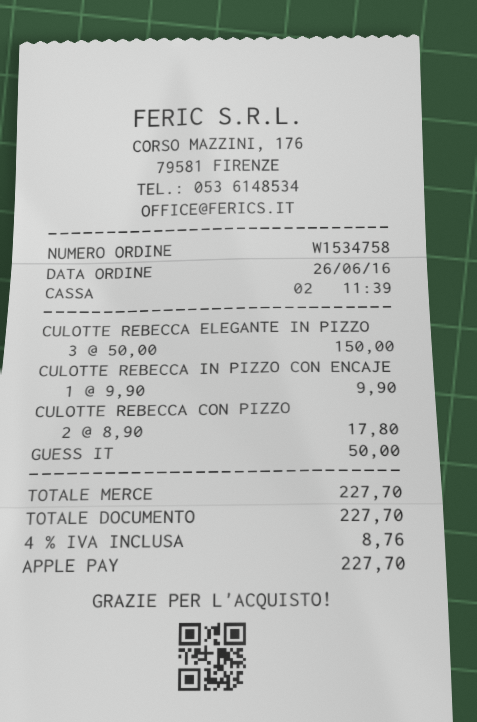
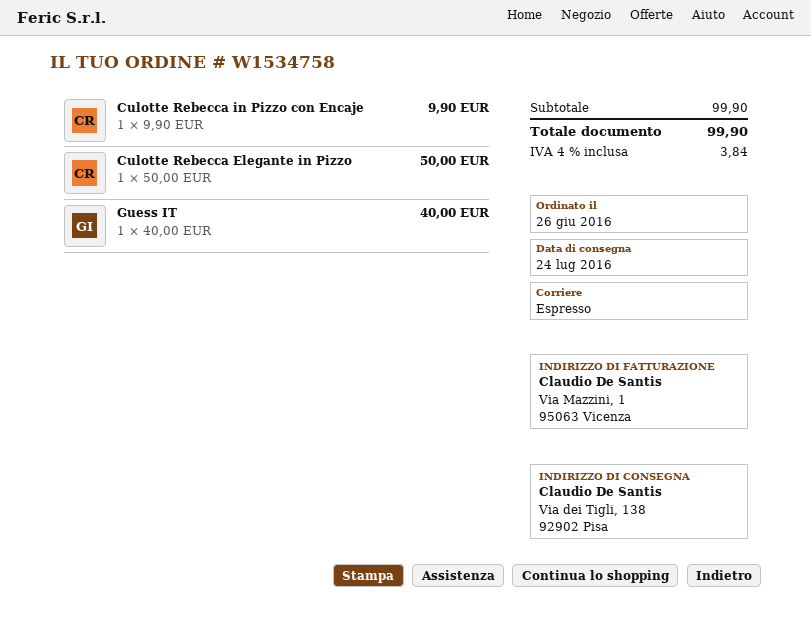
CULOTTE REBECCA ELEGANTE IN PIZZO: 3 x 50.00 = 150.00 -> 1 x 50.00 = 50.00
CULOTTE REBECCA CON PIZZO: 2 x 8.90 = 17.80 -> none
GUESS IT: 1 x 50.00 = 50.00 -> 1 x 40.00 = 40.00
subtotal: 227.70 -> 99.90
tax: 4% = 8.76 -> 4% = 3.84
total: 227.70 -> 99.90

